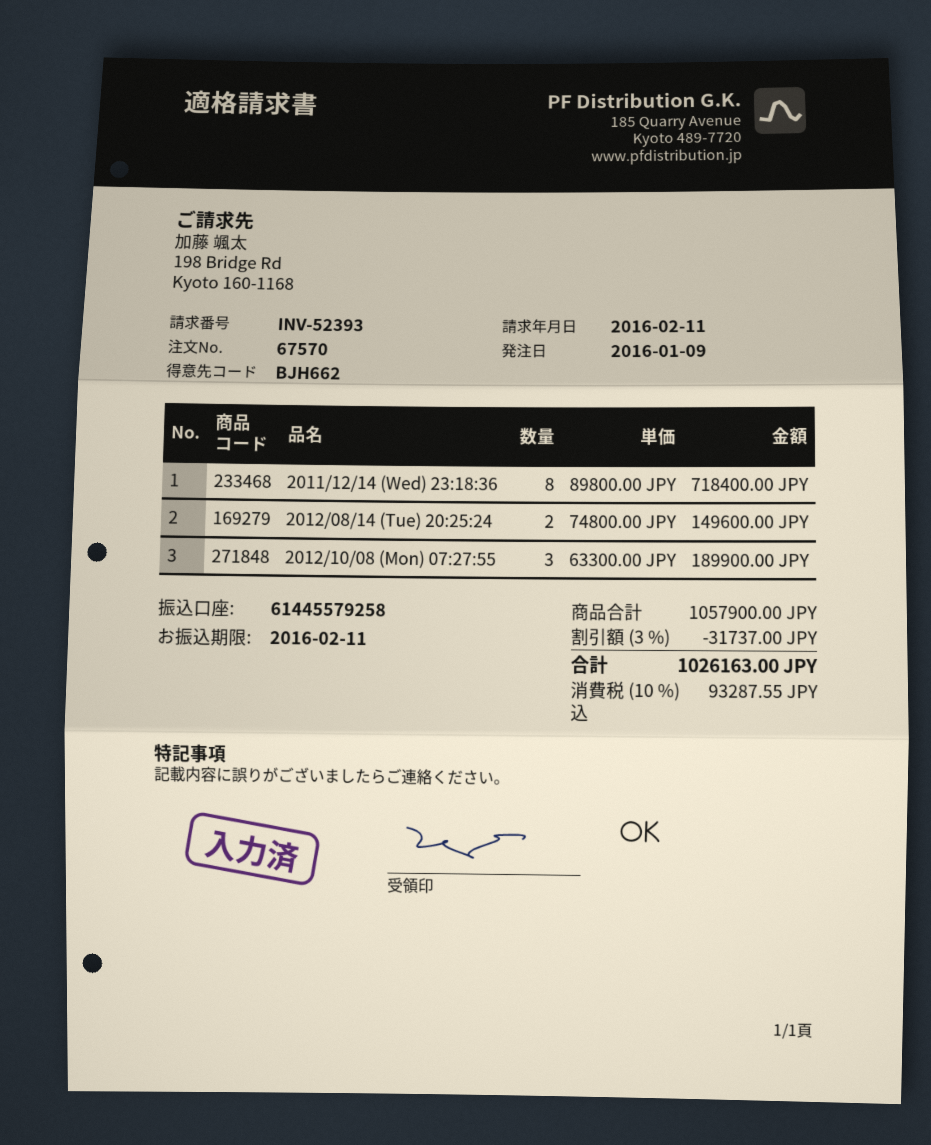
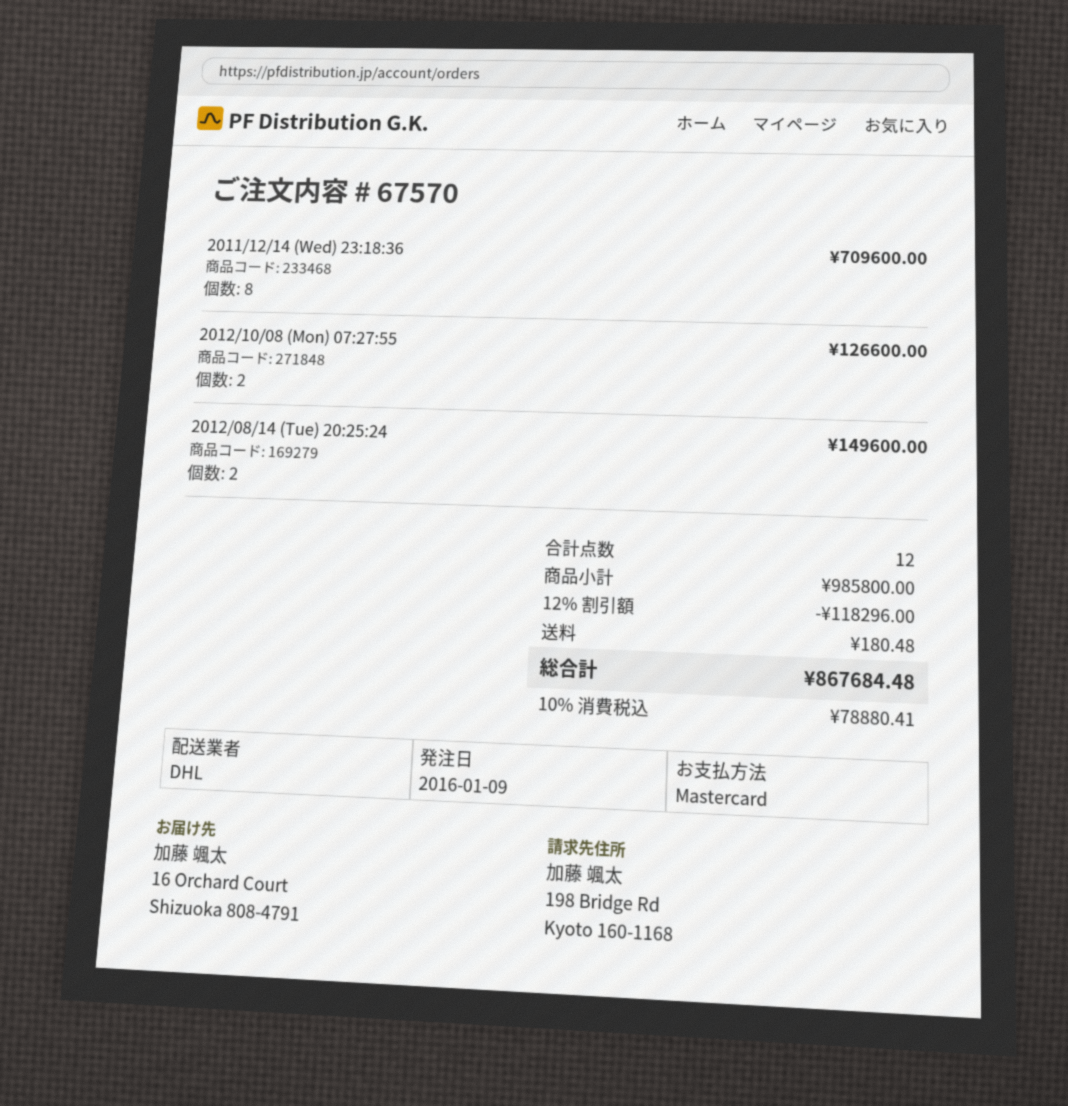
2011/12/14 (Wed) 23:18:36: 8 for 718400.00 -> 8 for 709600.00
2012/10/08 (Mon) 07:27:55: 3 for 189900.00 -> 2 for 126600.00
subtotal: 1057900.00 -> 985800.00
discount: 3% = 31737.00 -> 12% = 118296.00
shipping: none -> 180.48
tax: 10% = 93287.55 -> 10% = 78880.41
total: 1026163.00 -> 867684.48

